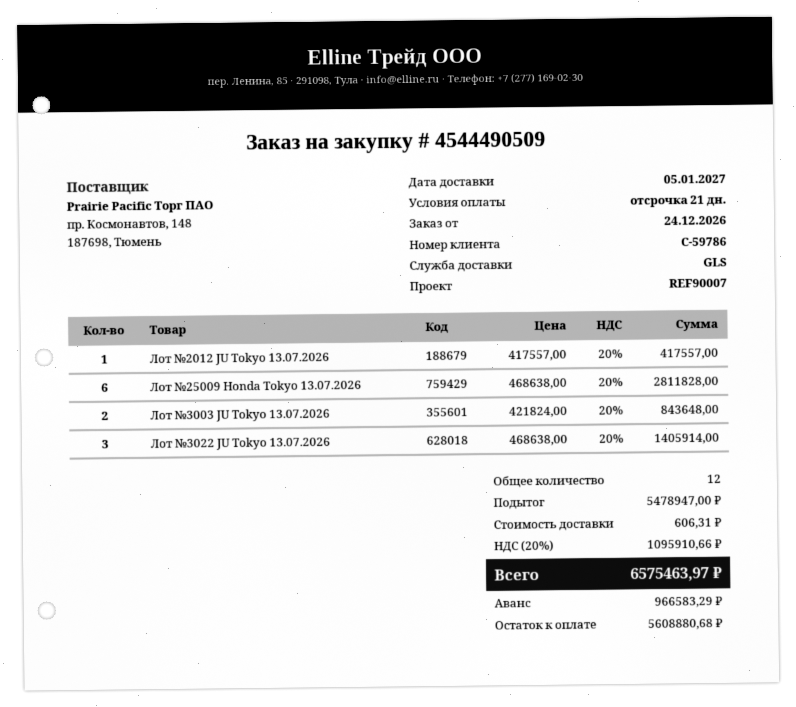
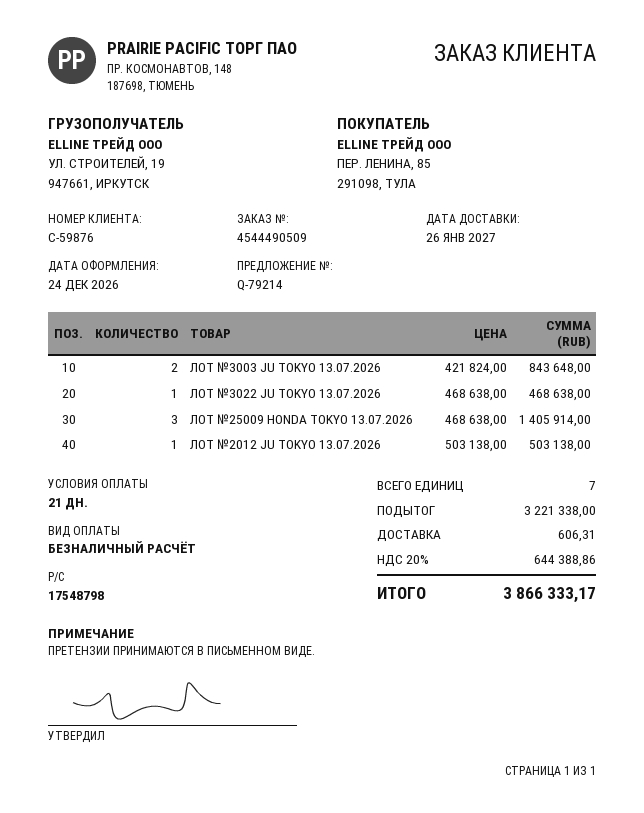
delivery date: 2027-01-05 -> 2027-01-26
customer number: C-59786 -> C-59876
Лот №2012 JU Tokyo 13.07.2026: 1 x 417557.00 = 417557.00 -> 1 x 503138.00 = 503138.00
Лот №25009 Honda Tokyo 13.07.2026: 6 x 468638.00 = 2811828.00 -> 3 x 468638.00 = 1405914.00
Лот №3022 JU Tokyo 13.07.2026: 3 x 468638.00 = 1405914.00 -> 1 x 468638.00 = 468638.00
total quantity: 12 -> 7
subtotal: 5478947.00 -> 3221338.00
tax: 20% = 1095910.66 -> 20% = 644388.86
total: 6575463.97 -> 3866333.17

